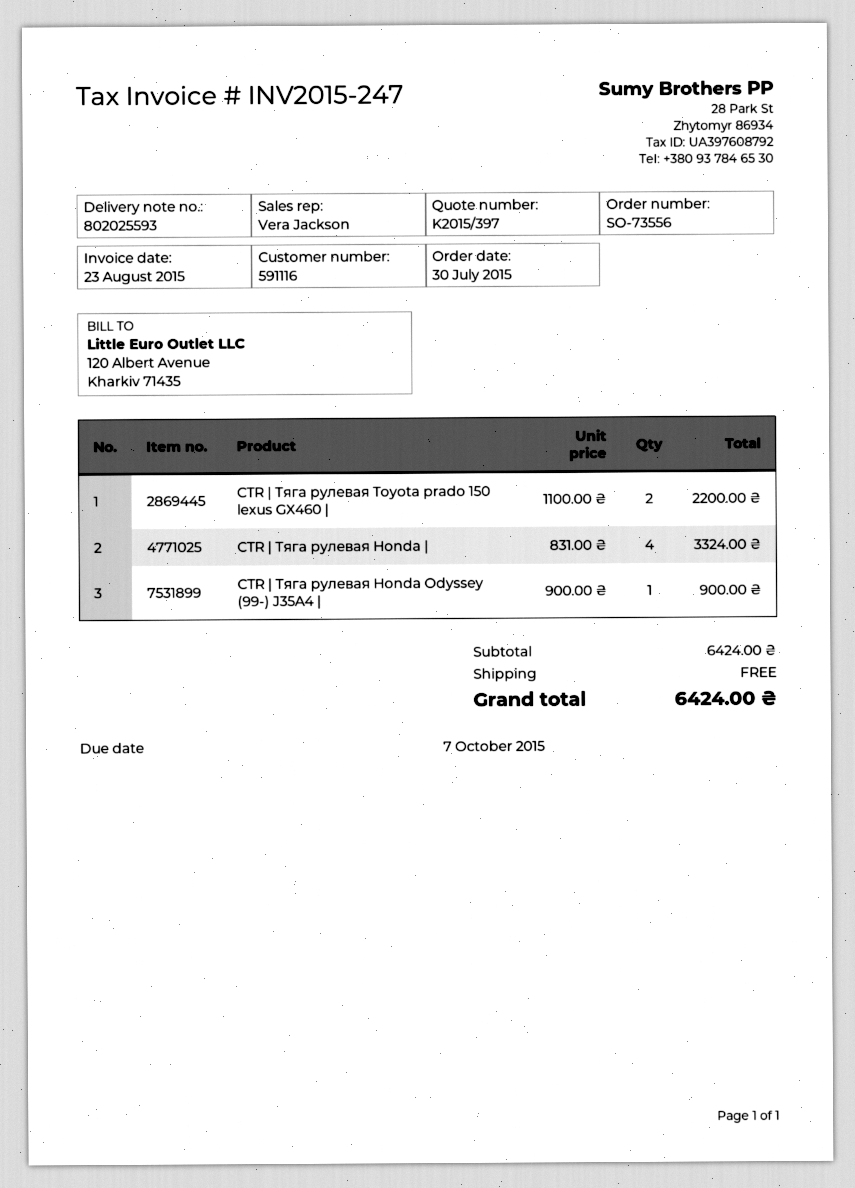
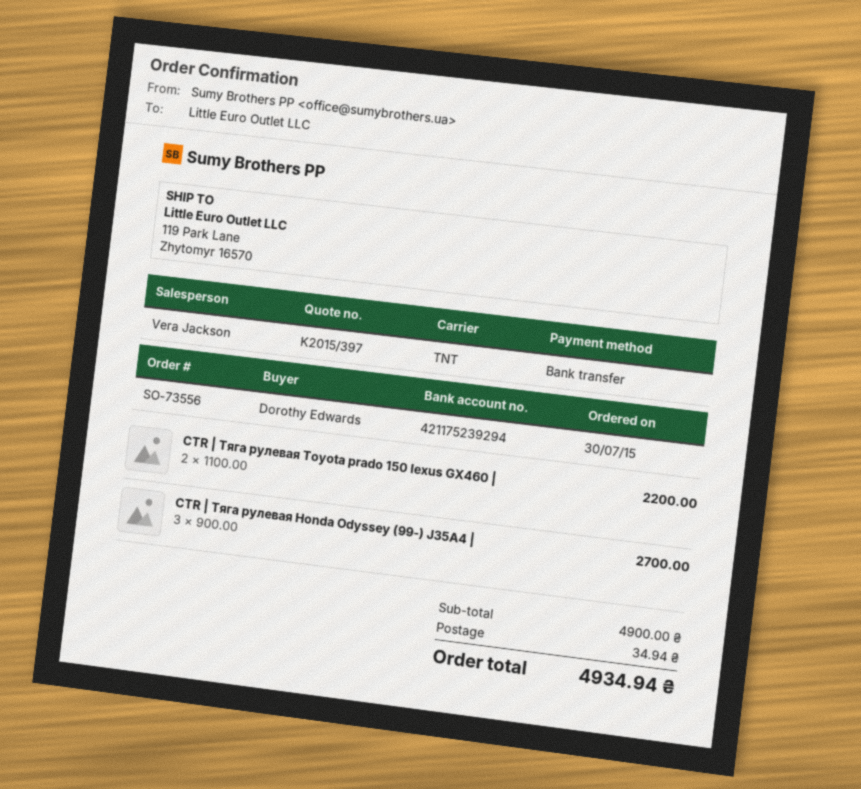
CTR | Тяга рулевая Honda |: 4 x 831.00 = 3324.00 -> none
CTR | Тяга рулевая Honda Odyssey (99-) J35A4 |: 1 x 900.00 = 900.00 -> 3 x 900.00 = 2700.00
subtotal: 6424.00 -> 4900.00
shipping: 0.00 -> 34.94
total: 6424.00 -> 4934.94

